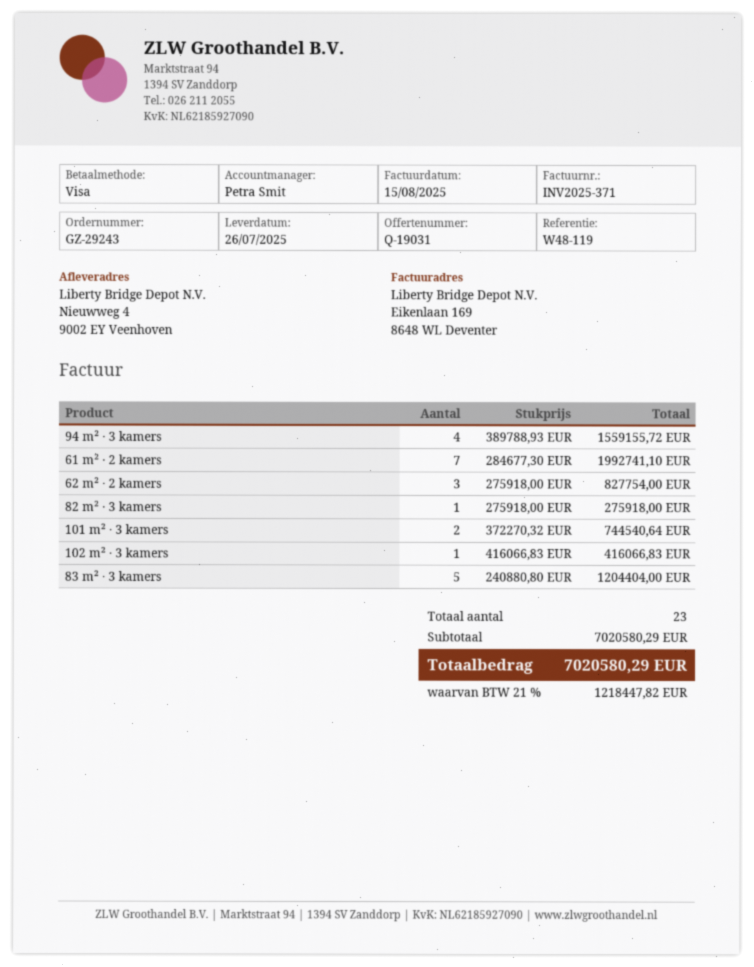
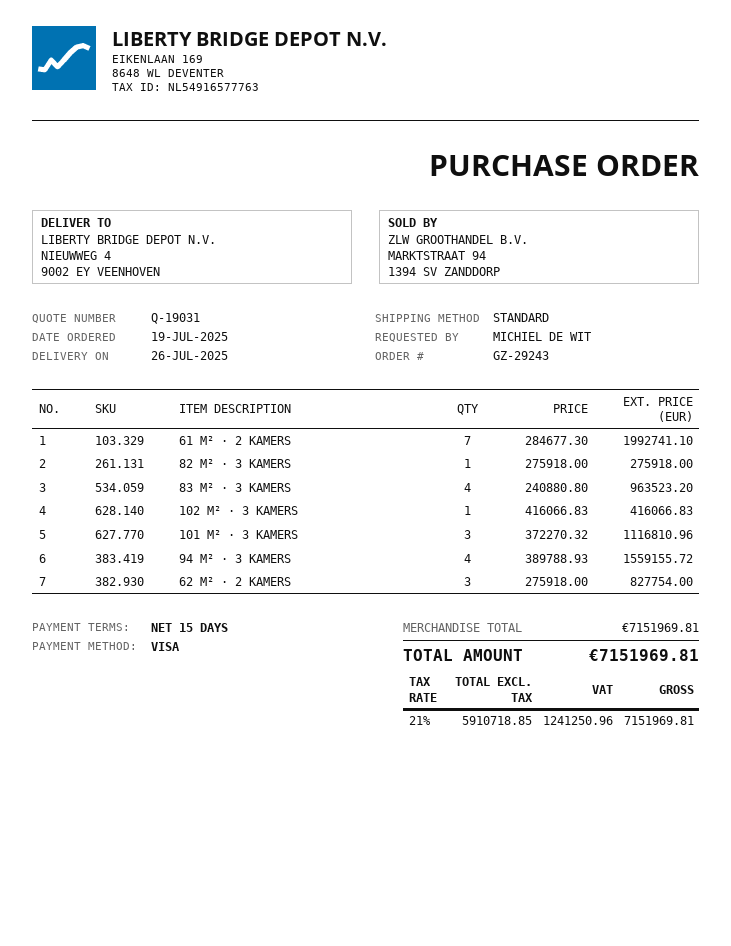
101 m² · 3 kamers: 2 x 372270.32 = 744540.64 -> 3 x 372270.32 = 1116810.96
83 m² · 3 kamers: 5 x 240880.80 = 1204404.00 -> 4 x 240880.80 = 963523.20
subtotal: 7020580.29 -> 7151969.81
tax: 21% = 1218447.82 -> 21% = 1241250.96
total: 7020580.29 -> 7151969.81

